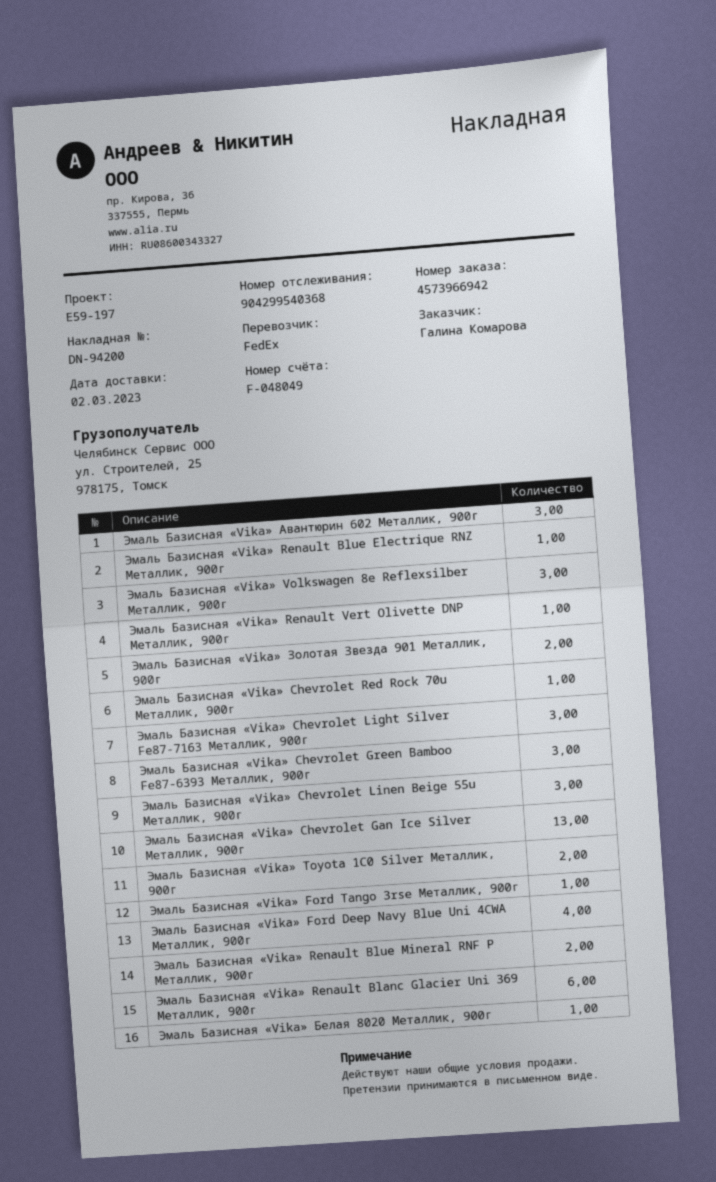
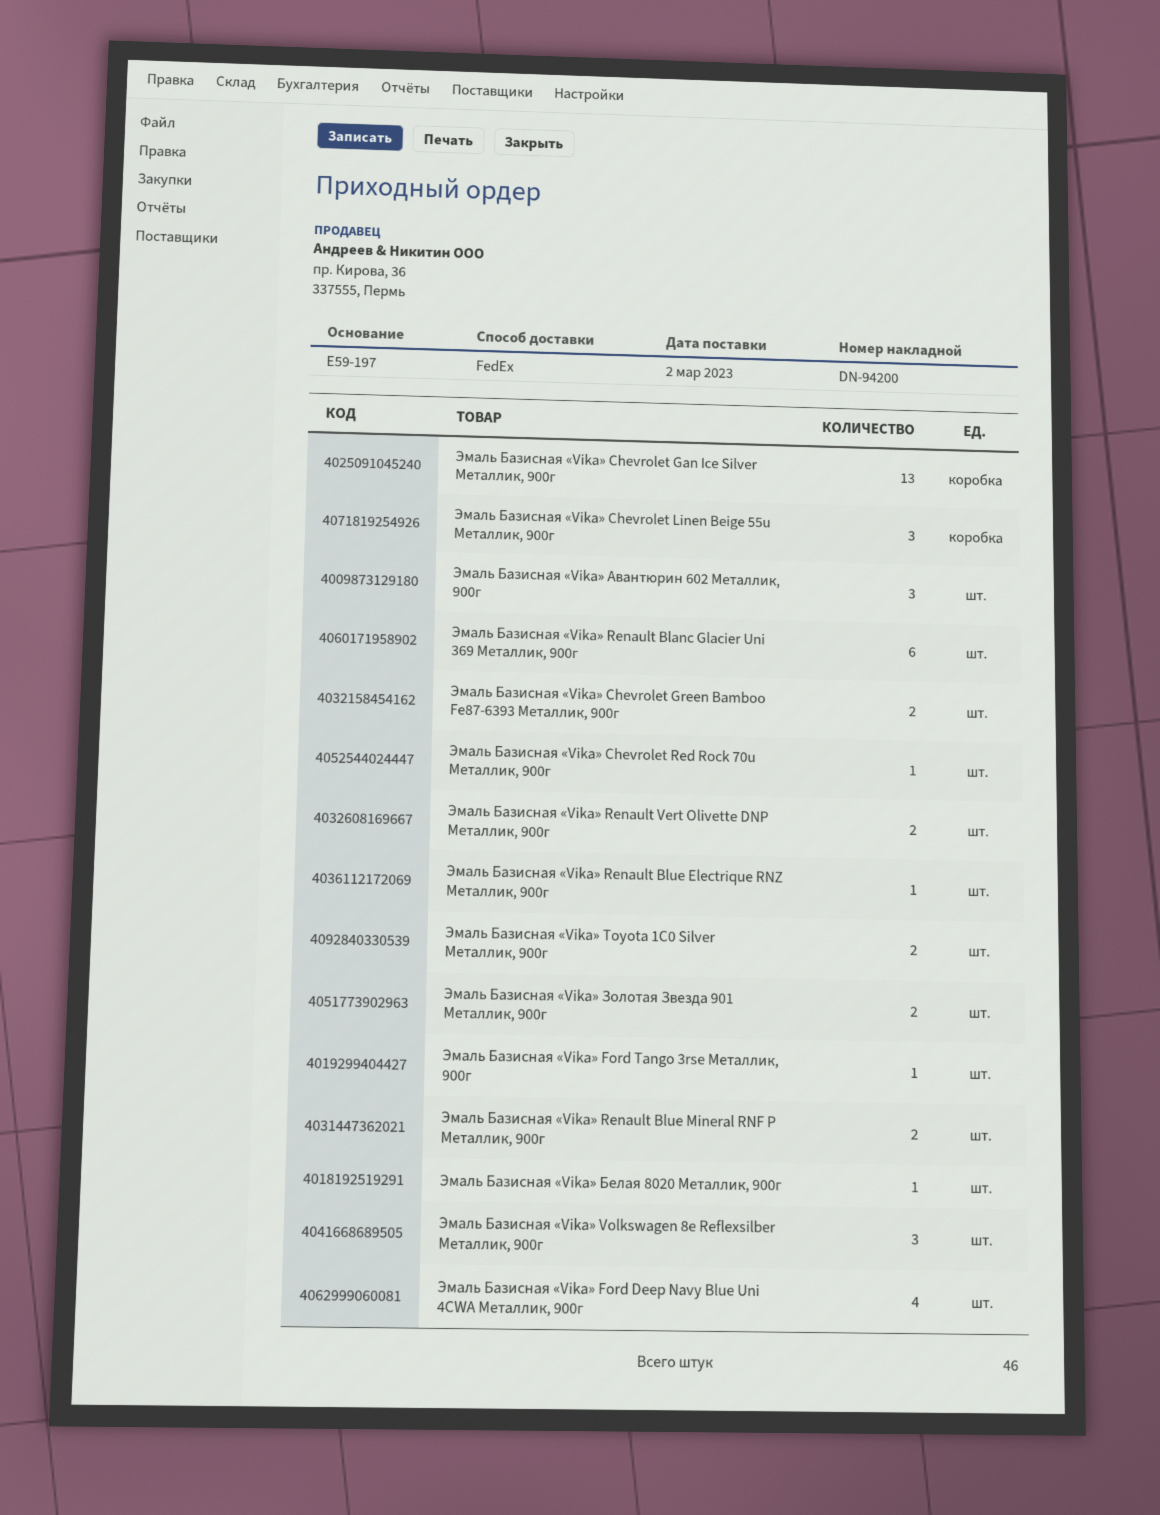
Эмаль Базисная «Vika» Renault Vert Olivette DNP Металлик, 900г: 1 -> 2
Эмаль Базисная «Vika» Chevrolet Light Silver Fe87-7163 Металлик, 900г: 3 -> none
Эмаль Базисная «Vika» Chevrolet Green Bamboo Fe87-6393 Металлик, 900г: 3 -> 2

